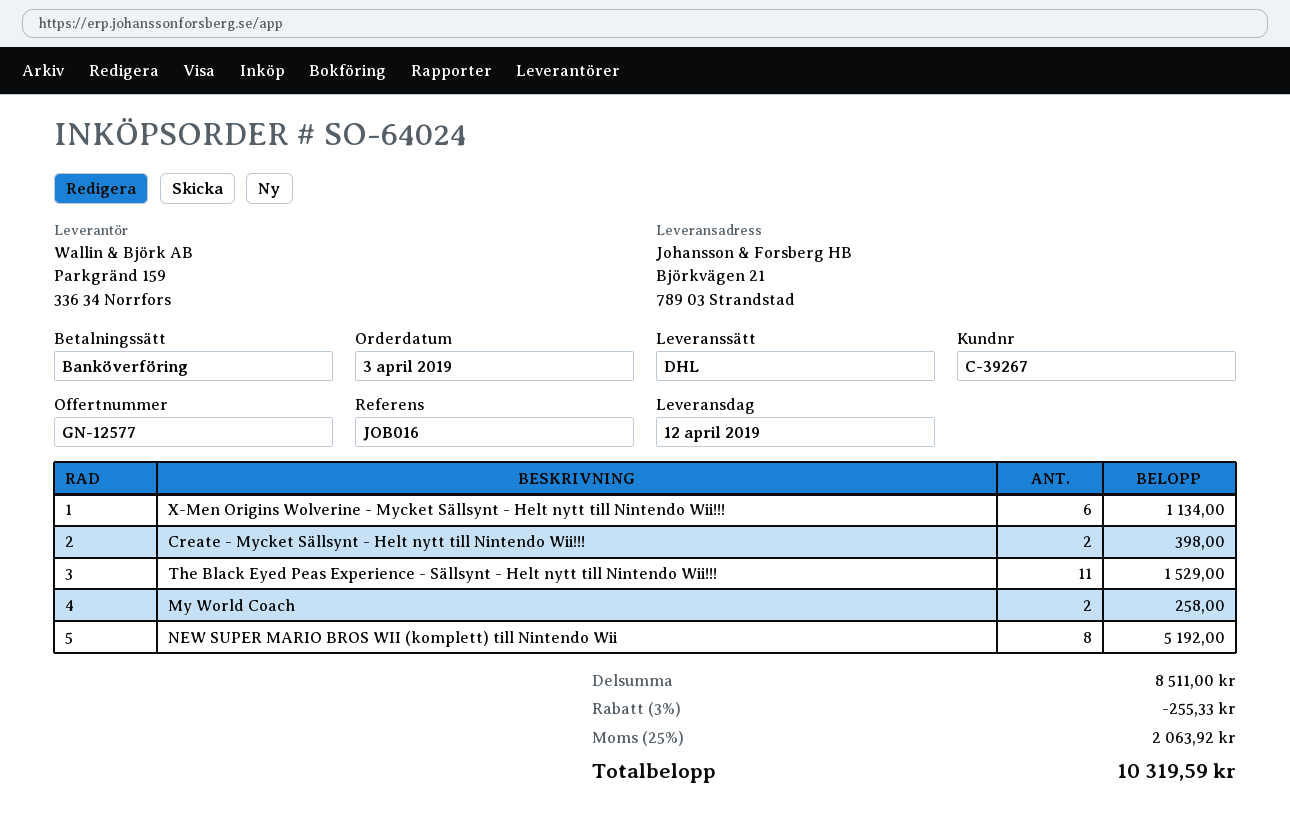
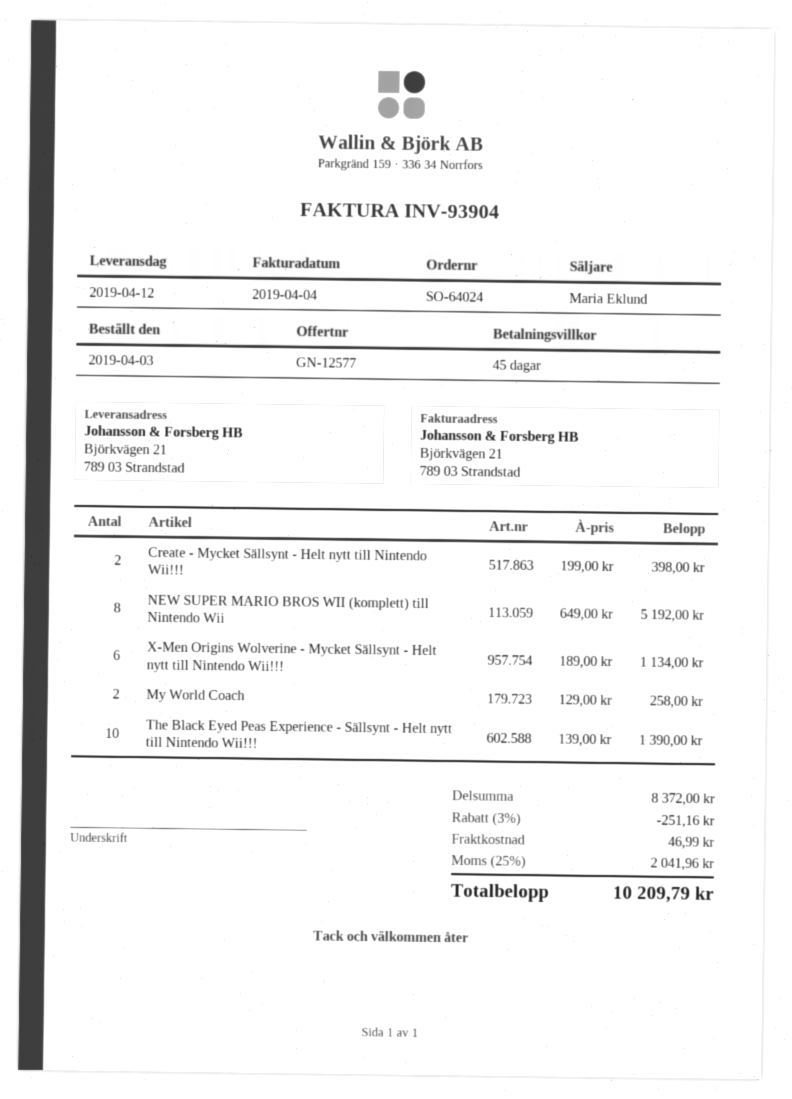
The Black Eyed Peas Experience - Sällsynt - Helt nytt till Nintendo Wii!!!: 11 for 1529.00 -> 10 for 1390.00
subtotal: 8511.00 -> 8372.00
discount: 3% = 255.33 -> 3% = 251.16
shipping: none -> 46.99
tax: 25% = 2063.92 -> 25% = 2041.96
total: 10319.59 -> 10209.79

